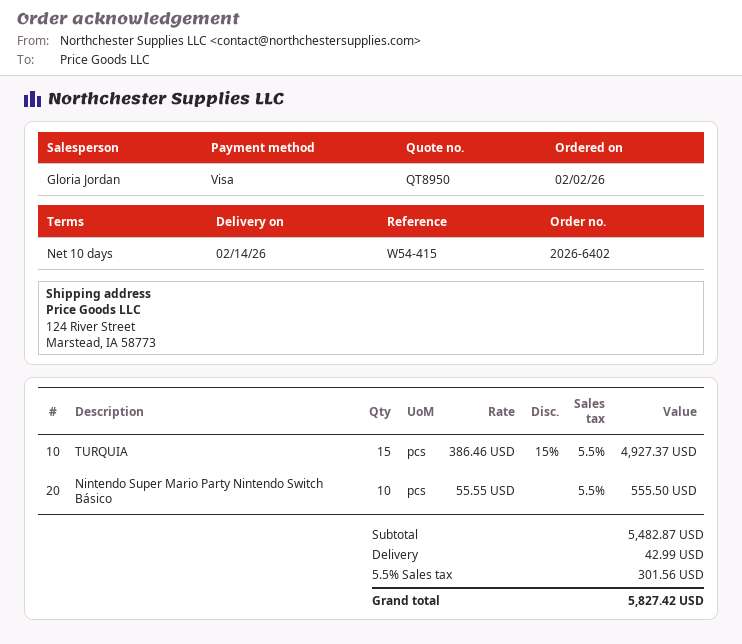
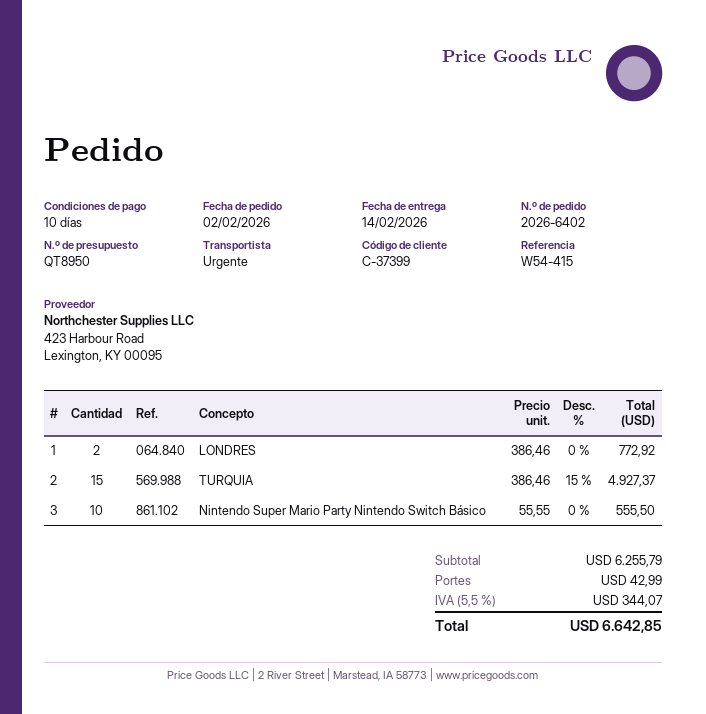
LONDRES: none -> 2 x 386.46 = 772.92
subtotal: 5482.87 -> 6255.79
tax: 5.5% = 301.56 -> 5.5% = 344.07
total: 5827.42 -> 6642.85

